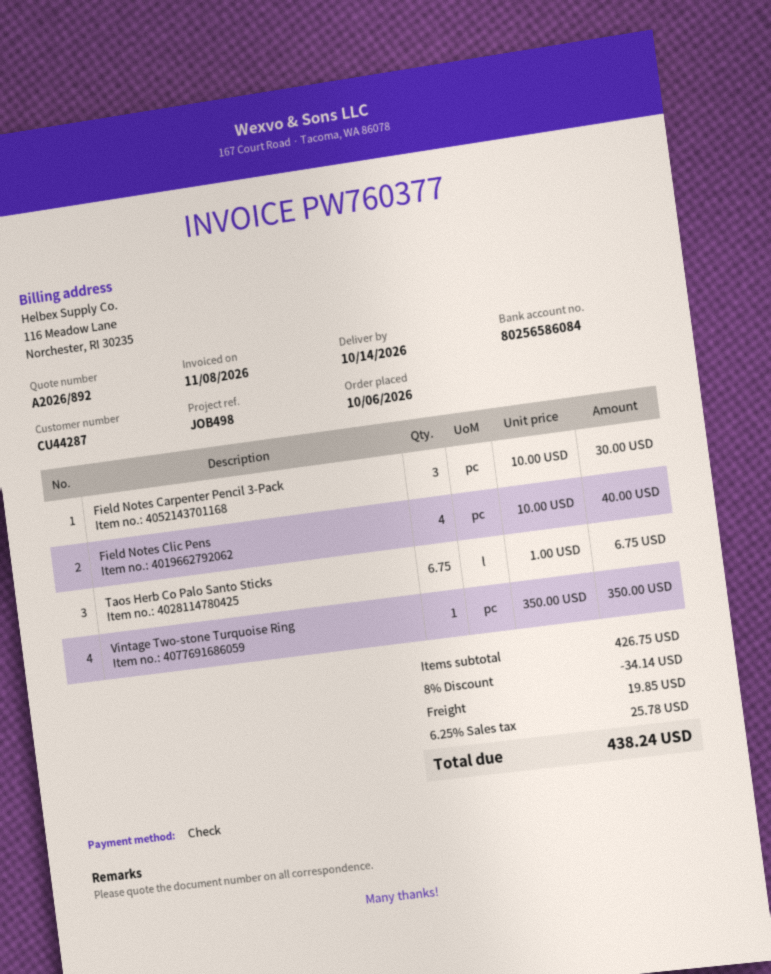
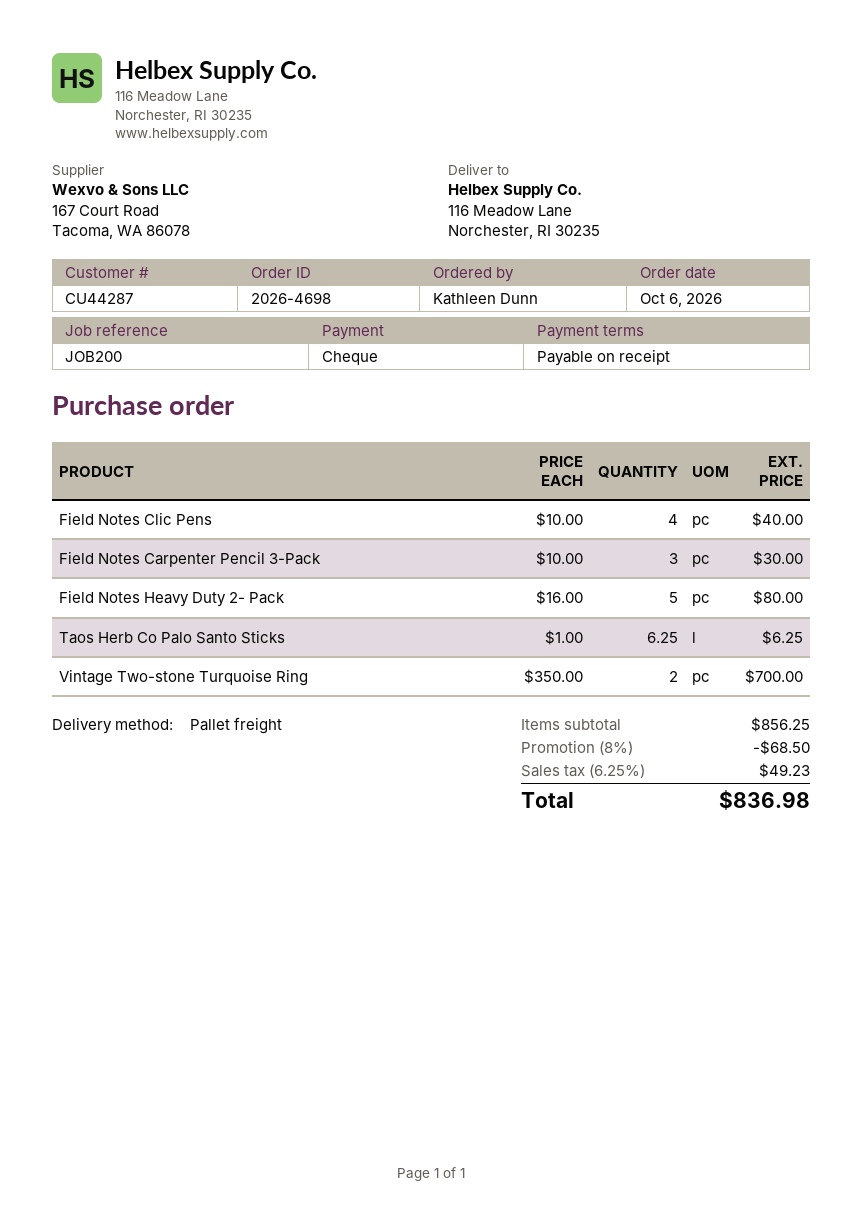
reference: JOB498 -> JOB200
Taos Herb Co Palo Santo Sticks: 6.75 x 1.00 = 6.75 -> 6.25 x 1.00 = 6.25
Vintage Two-stone Turquoise Ring: 1 x 350.00 = 350.00 -> 2 x 350.00 = 700.00
Field Notes Heavy Duty 2- Pack: none -> 5 x 16.00 = 80.00
subtotal: 426.75 -> 856.25
discount: 8% = 34.14 -> 8% = 68.50
shipping: 19.85 -> none
tax: 6.25% = 25.78 -> 6.25% = 49.23
total: 438.24 -> 836.98

